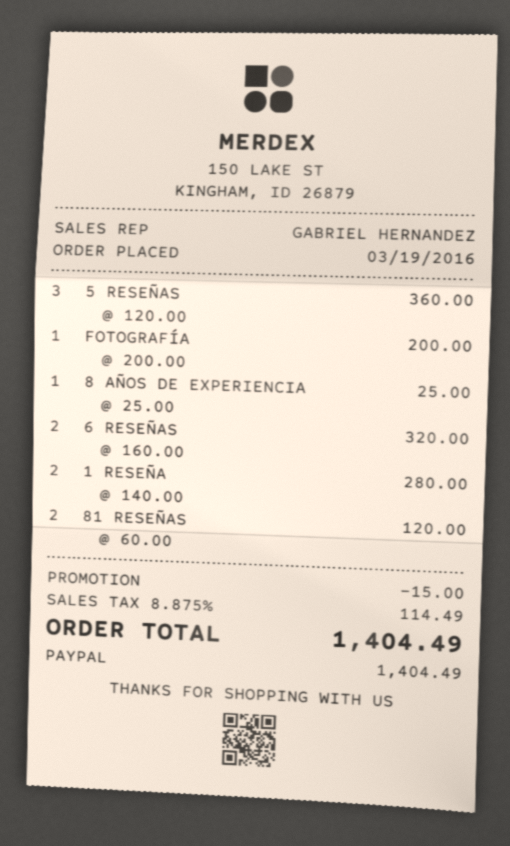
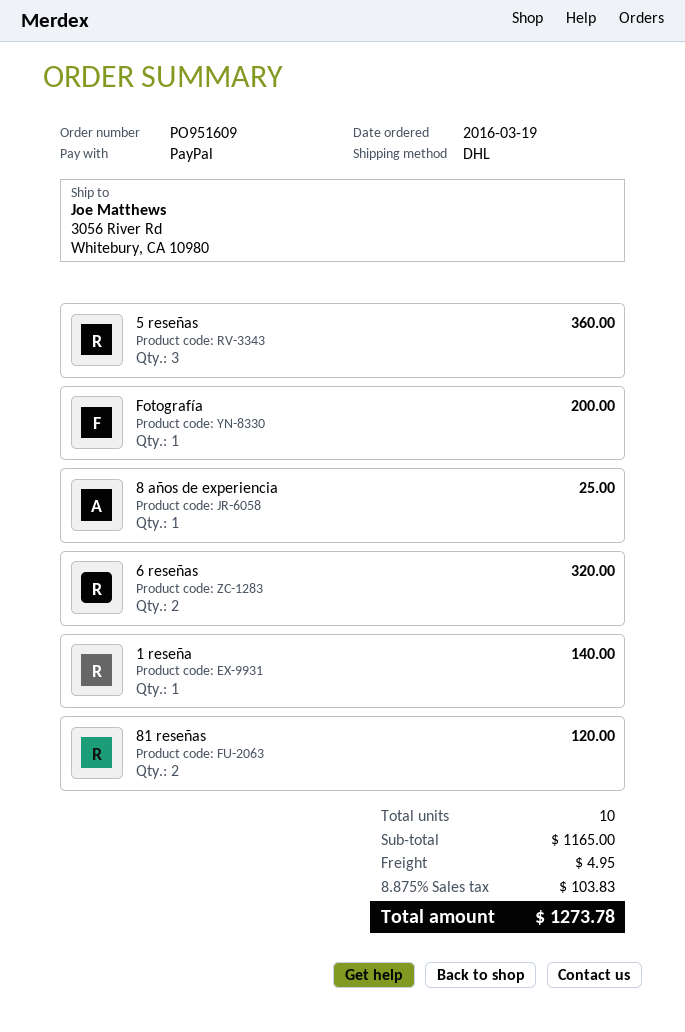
1 RESEÑA: 2 for 280.00 -> 1 for 140.00
discount: 15.00 -> none
shipping: none -> 4.95
tax: 8.875% = 114.49 -> 8.875% = 103.83
total: 1404.49 -> 1273.78

